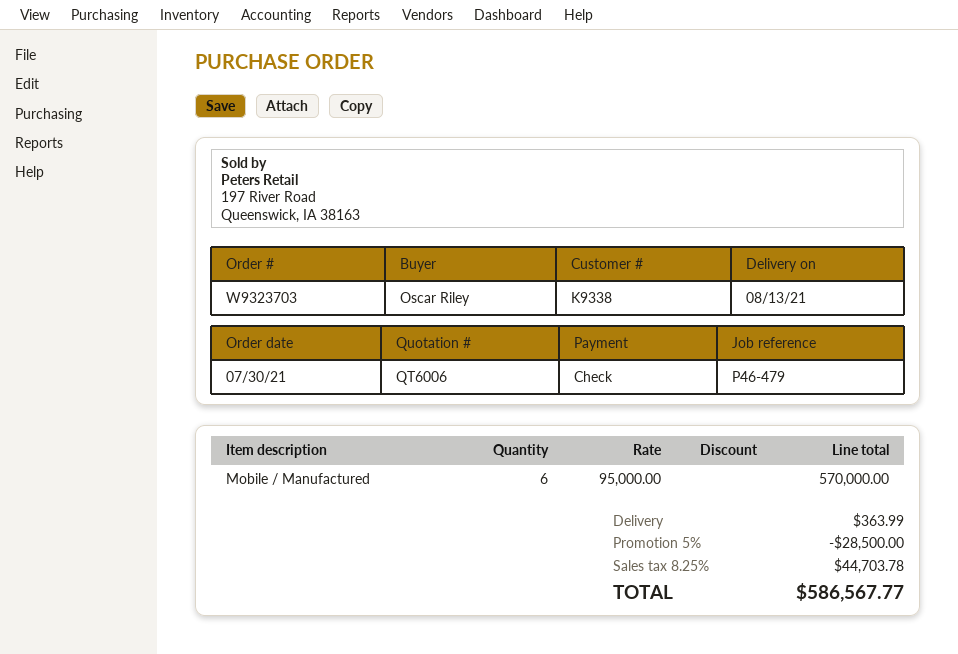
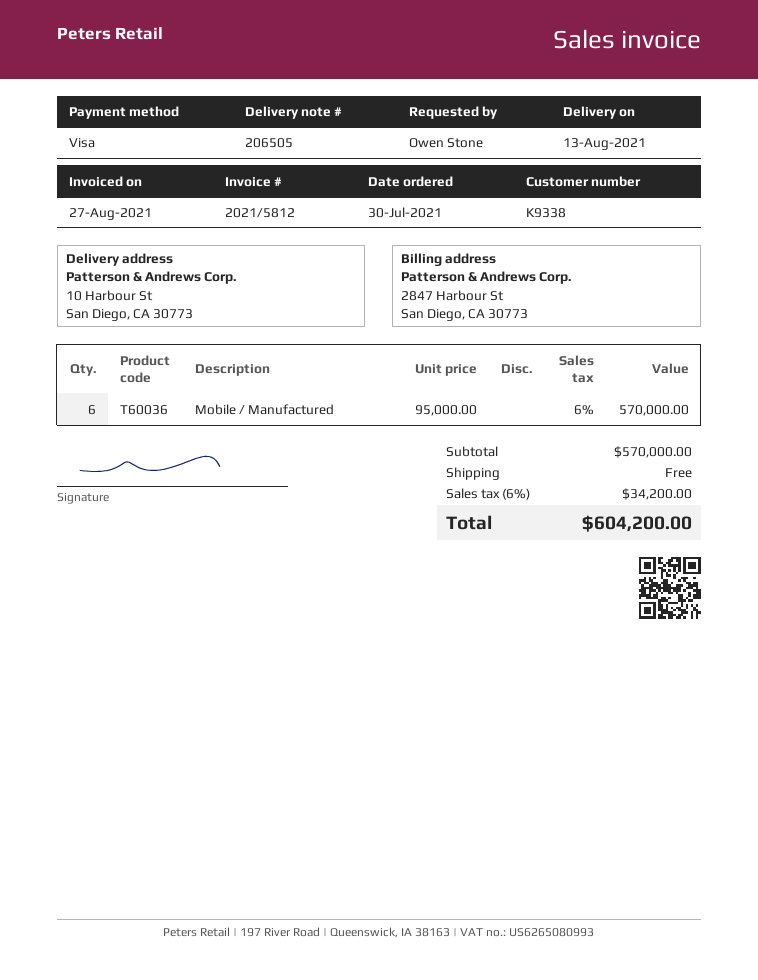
ordered by: Oscar Riley -> Owen Stone
payment method: cheque -> Visa
discount: 5% = 28500.00 -> none
shipping: 363.99 -> 0.00
tax: 8.25% = 44703.78 -> 6% = 34200.00
total: 586567.77 -> 604200.00

